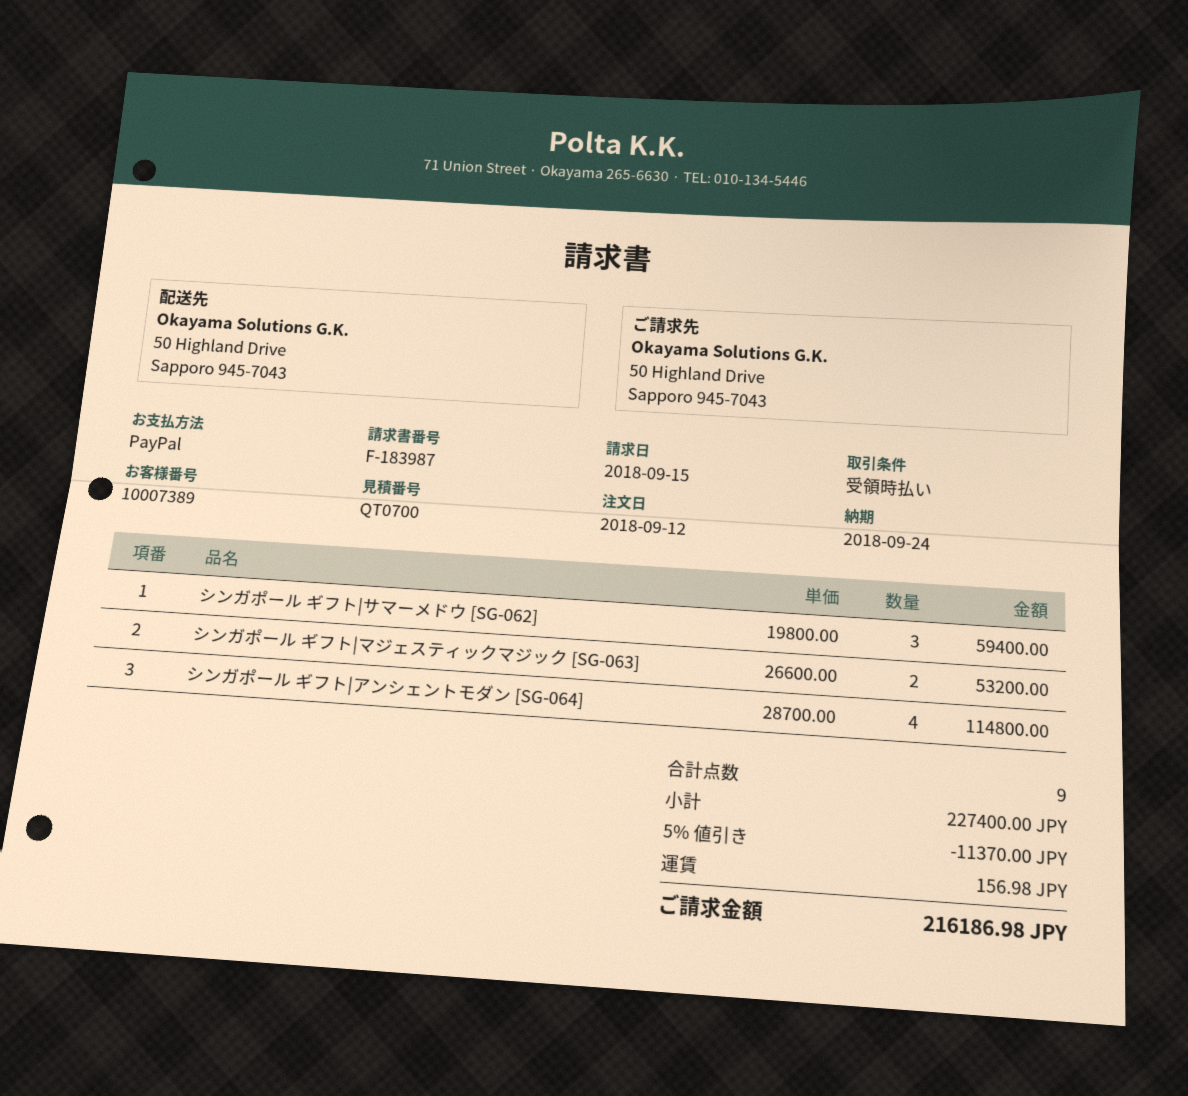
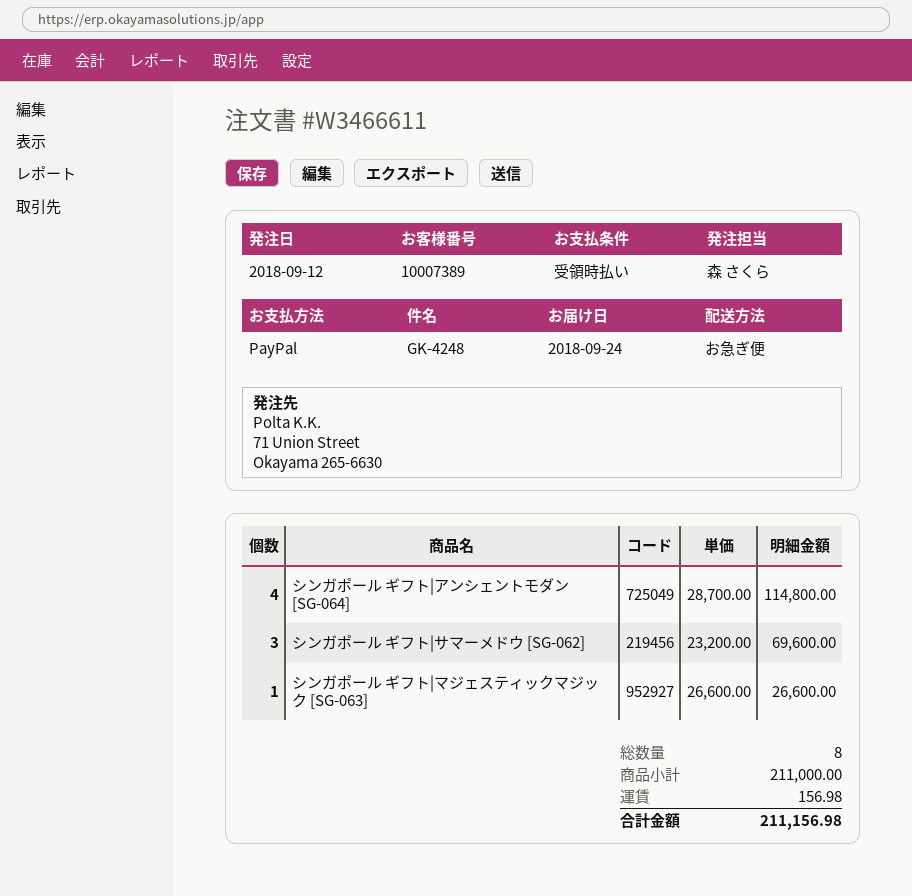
シンガポール ギフト|サマーメドウ [SG-062]: 3 x 19800.00 = 59400.00 -> 3 x 23200.00 = 69600.00
シンガポール ギフト|マジェスティックマジック [SG-063]: 2 x 26600.00 = 53200.00 -> 1 x 26600.00 = 26600.00
total quantity: 9 -> 8
subtotal: 227400.00 -> 211000.00
discount: 5% = 11370.00 -> none
total: 216186.98 -> 211156.98

